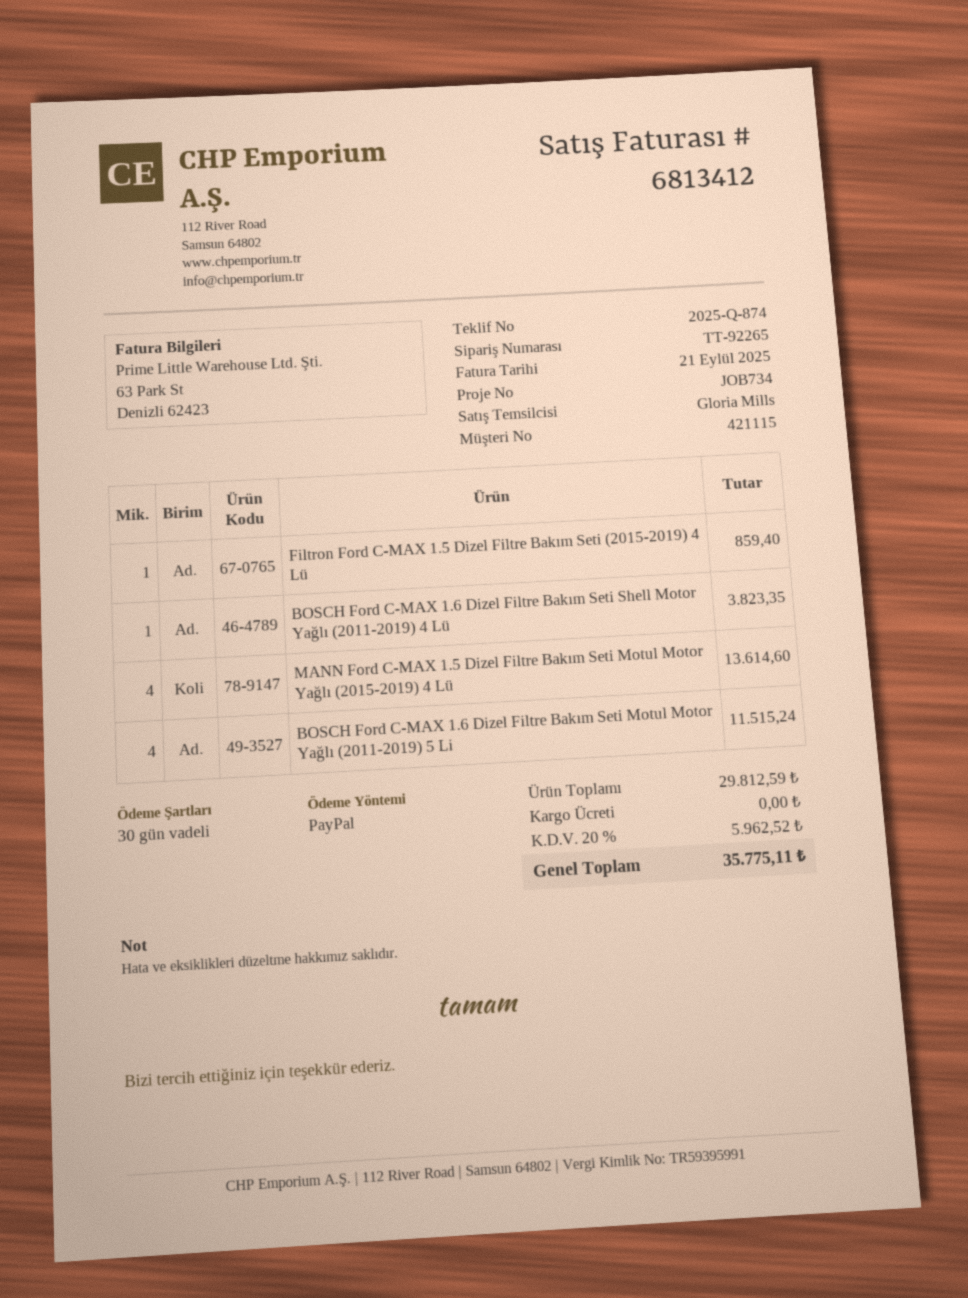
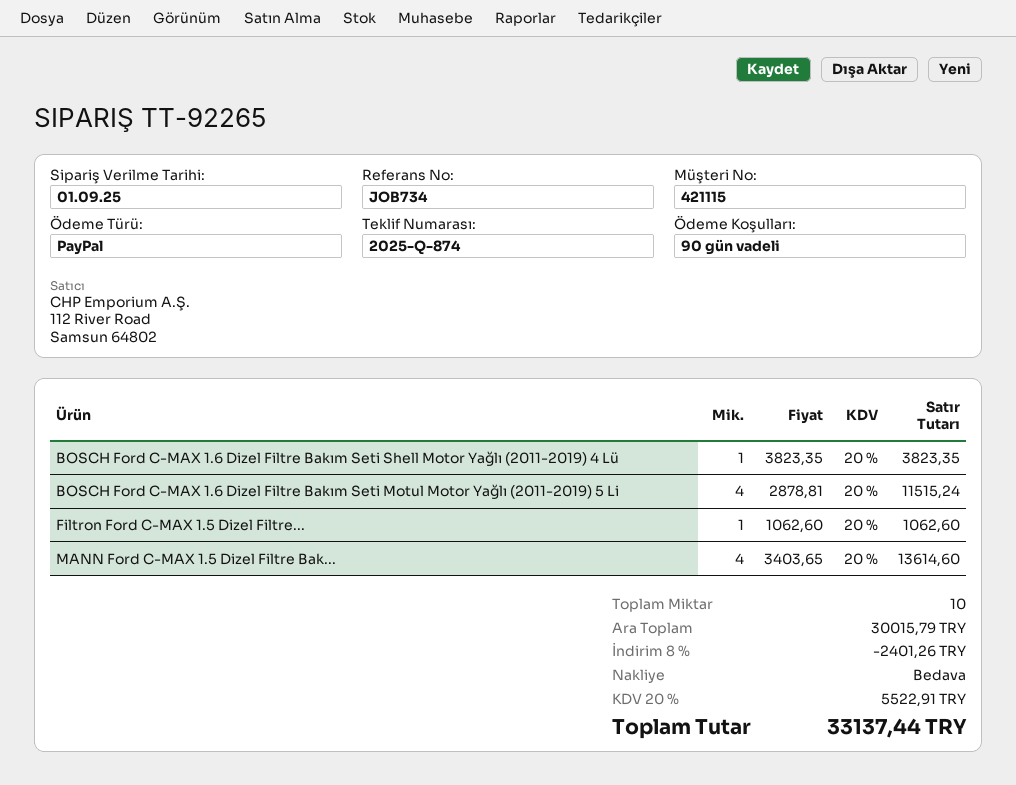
payment terms: 30 days -> 90 days
Filtron Ford C-MAX 1.5 Dizel Filtre Bakım Seti (2015-2019) 4 Lü: 1 for 859.40 -> 1 for 1062.60
subtotal: 29812.59 -> 30015.79
discount: none -> 8% = 2401.26
tax: 20% = 5962.52 -> 20% = 5522.91
total: 35775.11 -> 33137.44

